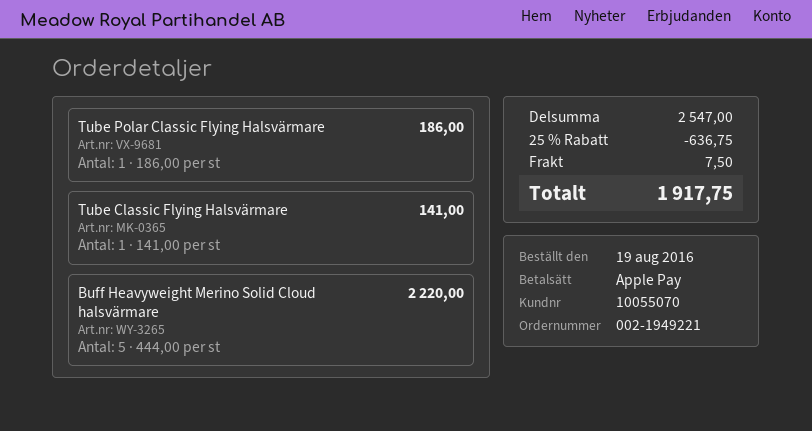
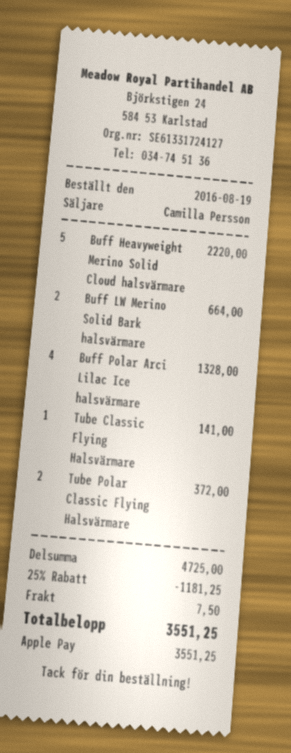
Tube Polar Classic Flying Halsvärmare: 1 for 186.00 -> 2 for 372.00
Buff LW Merino Solid Bark halsvärmare: none -> 2 for 664.00
Buff Polar Arci Lilac Ice halsvärmare: none -> 4 for 1328.00
subtotal: 2547.00 -> 4725.00
discount: 25% = 636.75 -> 25% = 1181.25
total: 1917.75 -> 3551.25

